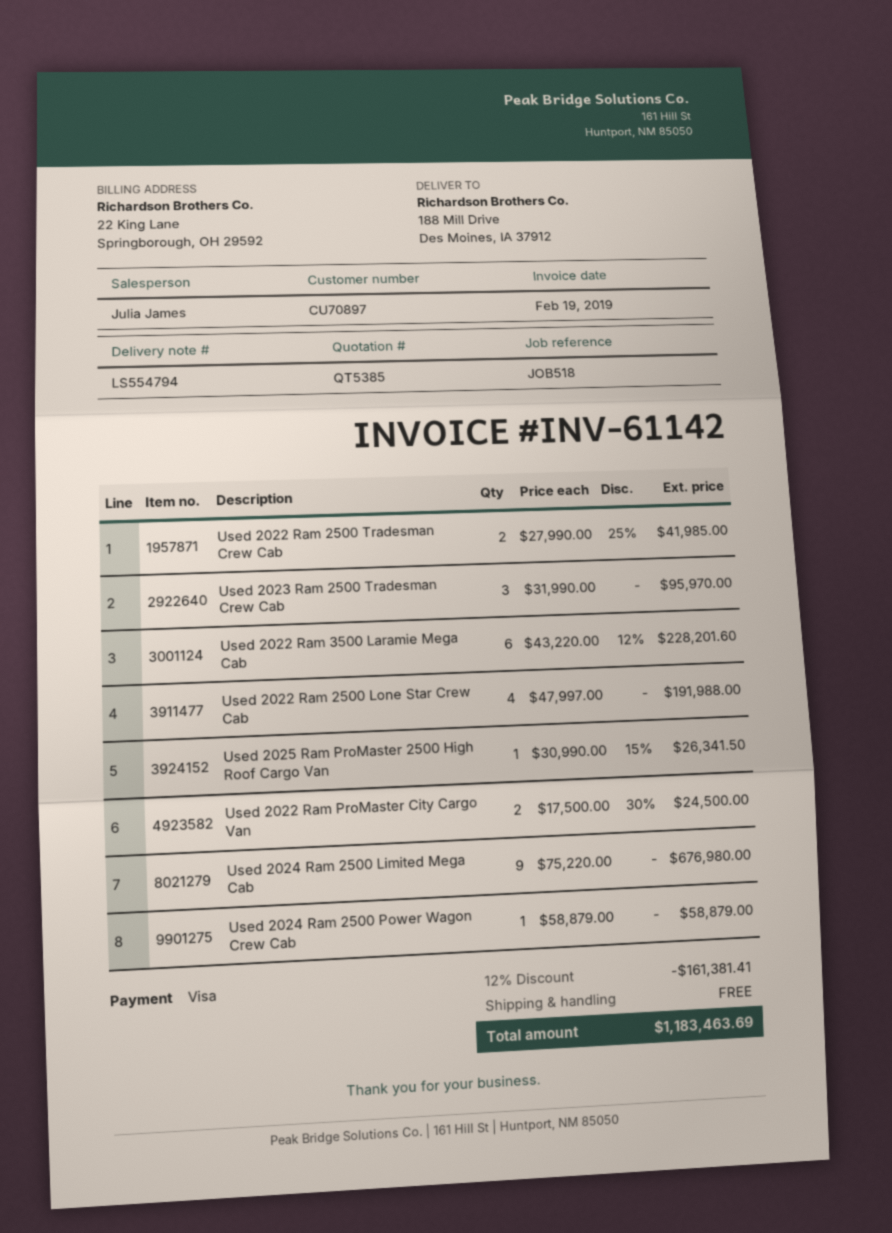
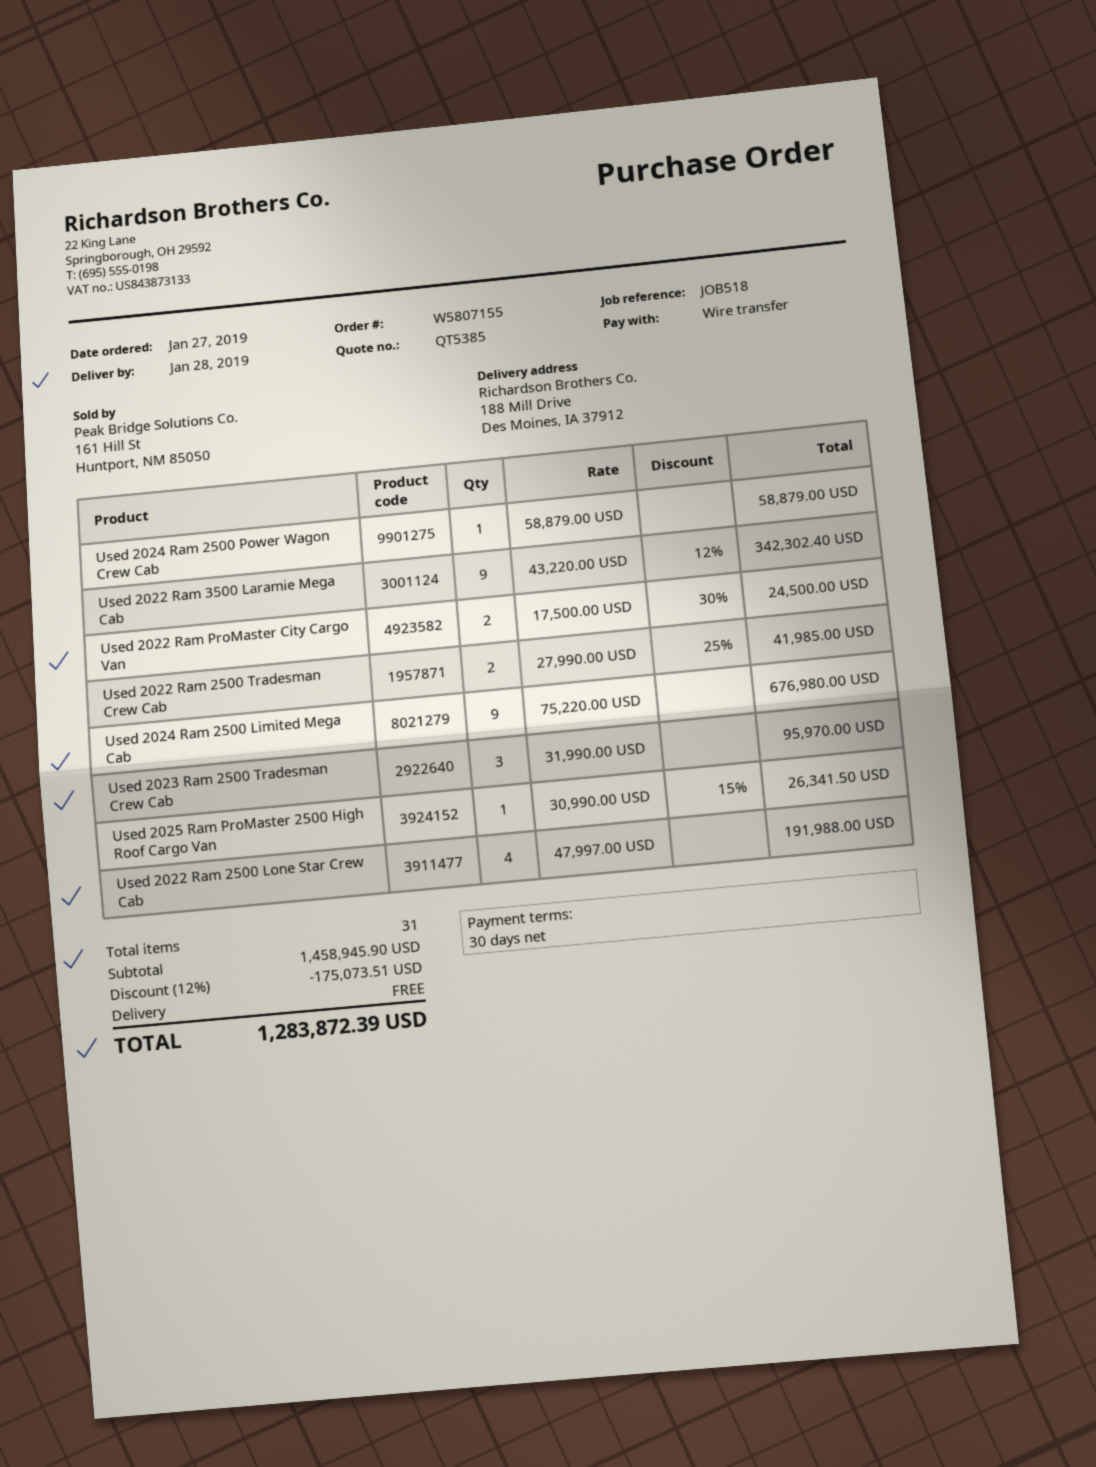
payment method: Visa -> bank transfer
Used 2022 Ram 3500 Laramie Mega Cab: 6 x 43220.00 - 12% = 228201.60 -> 9 x 43220.00 - 12% = 342302.40
discount: 12% = 161381.41 -> 12% = 175073.51
total: 1183463.69 -> 1283872.39

